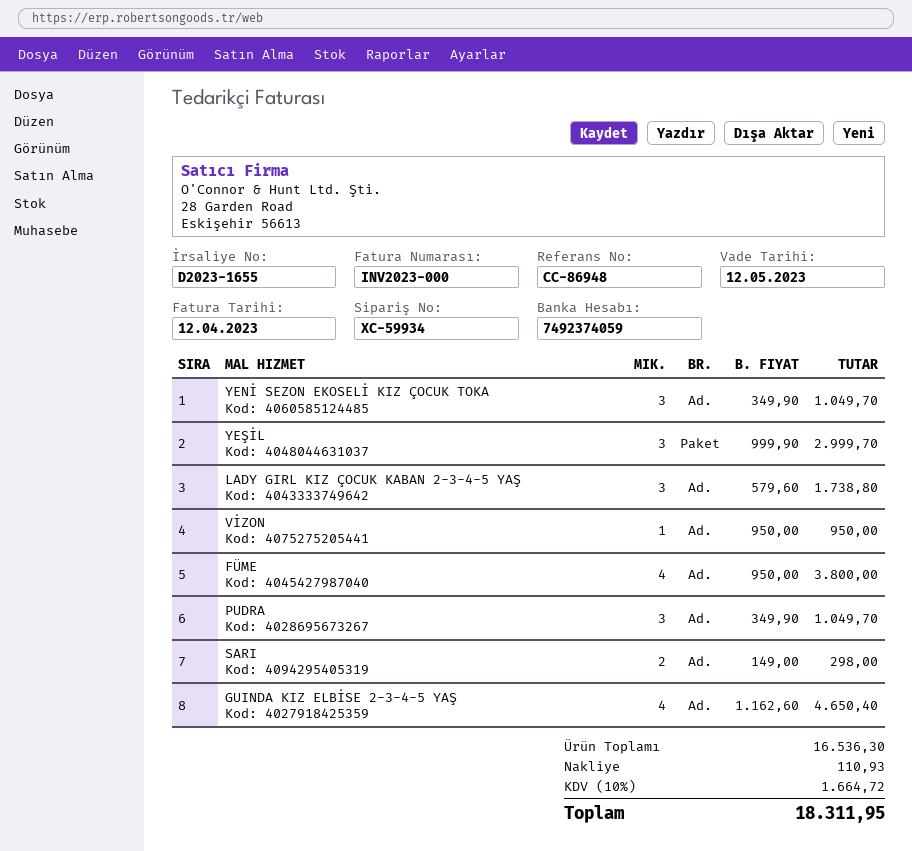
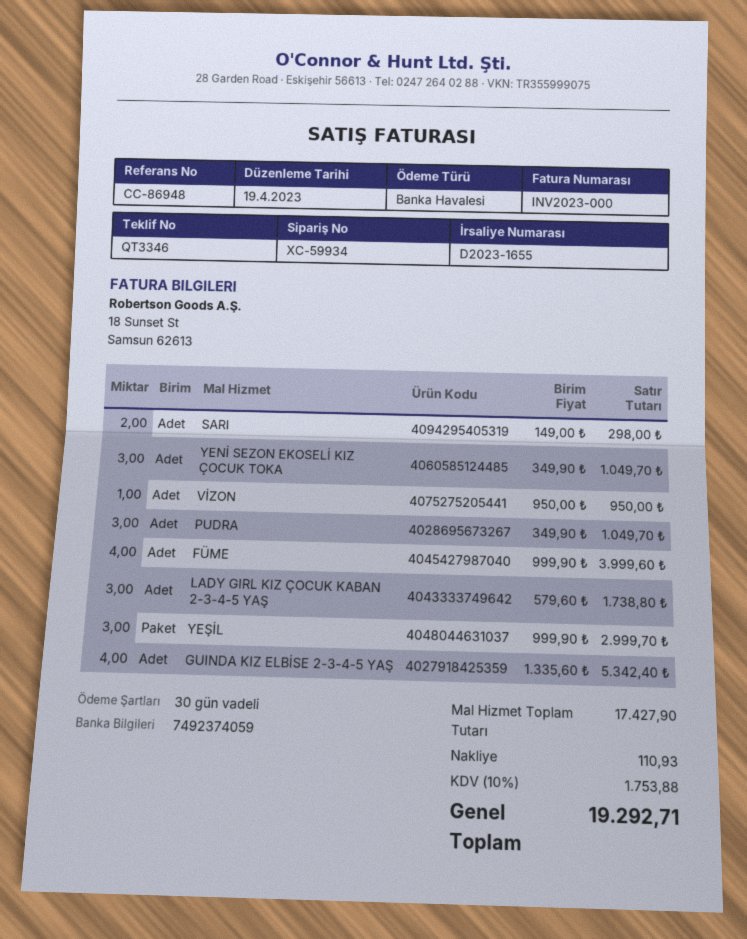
invoice date: 2023-04-12 -> 2023-04-19
FÜME: 4 x 950.00 = 3800.00 -> 4 x 999.90 = 3999.60
GUINDA KIZ ELBİSE 2-3-4-5 YAŞ: 4 x 1162.60 = 4650.40 -> 4 x 1335.60 = 5342.40
subtotal: 16536.30 -> 17427.90
tax: 10% = 1664.72 -> 10% = 1753.88
total: 18311.95 -> 19292.71

